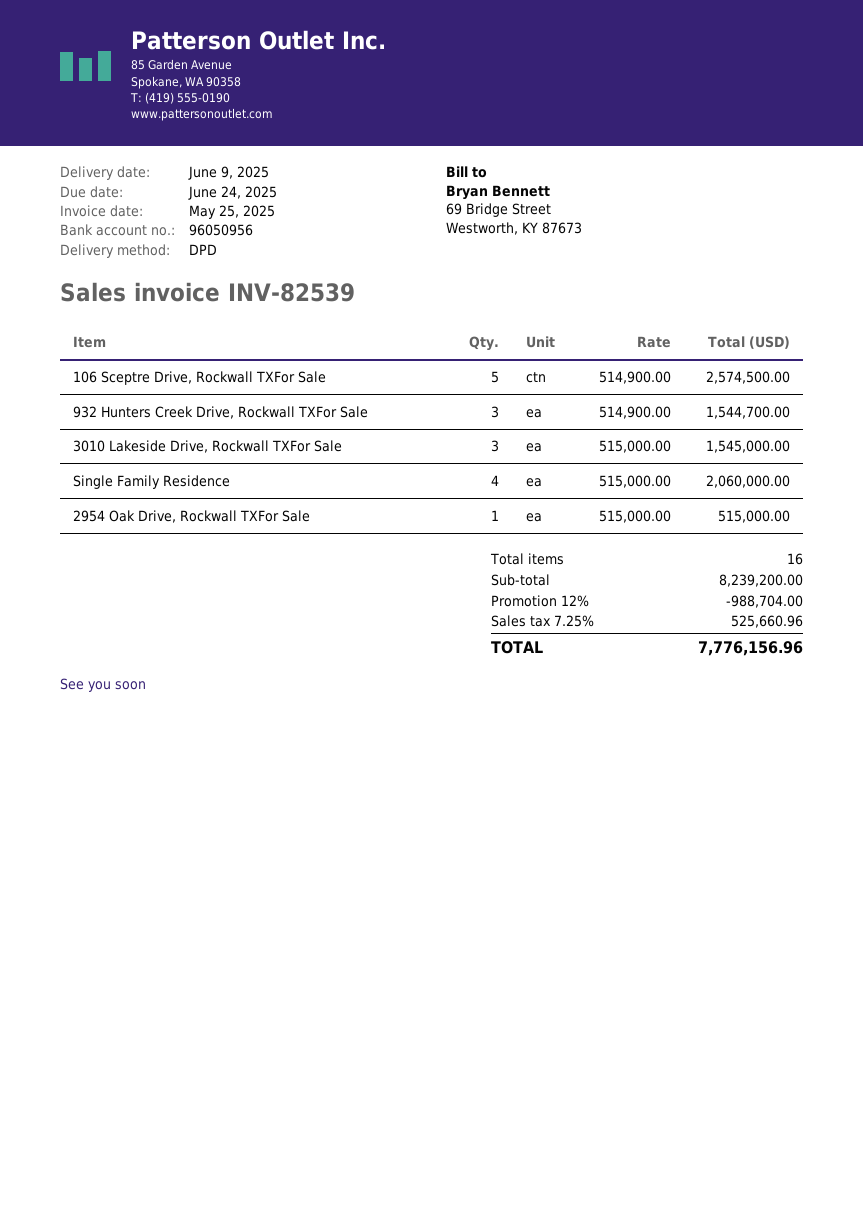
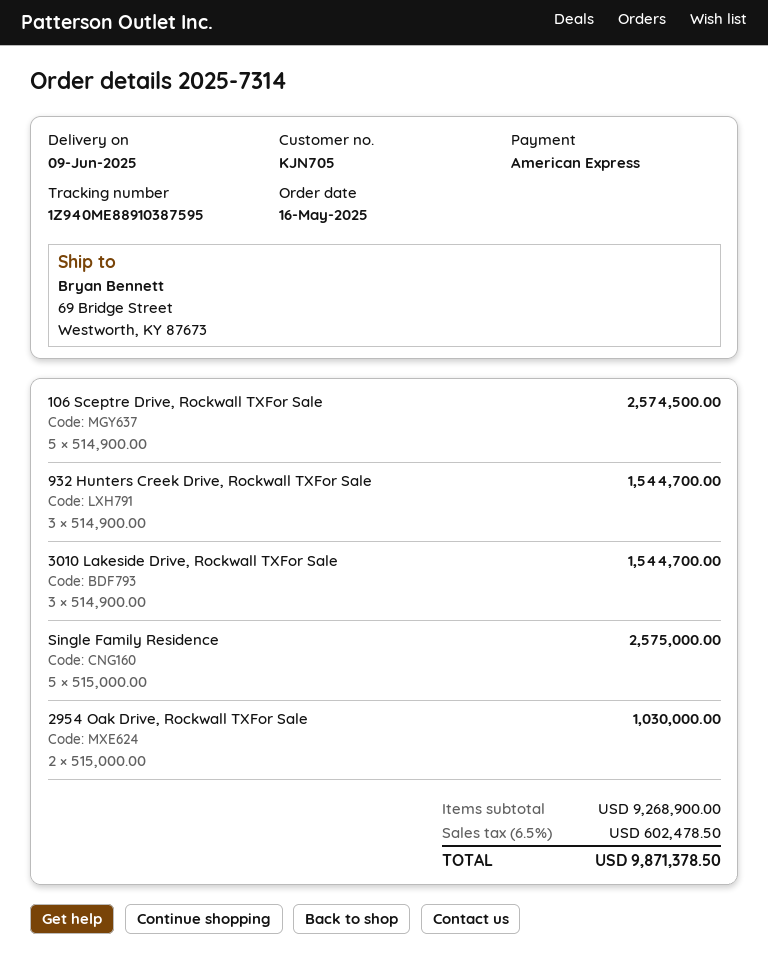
3010 Lakeside Drive, Rockwall TXFor Sale: 3 x 515000.00 = 1545000.00 -> 3 x 514900.00 = 1544700.00
Single Family Residence: 4 x 515000.00 = 2060000.00 -> 5 x 515000.00 = 2575000.00
2954 Oak Drive, Rockwall TXFor Sale: 1 x 515000.00 = 515000.00 -> 2 x 515000.00 = 1030000.00
subtotal: 8239200.00 -> 9268900.00
discount: 12% = 988704.00 -> none
tax: 7.25% = 525660.96 -> 6.5% = 602478.50
total: 7776156.96 -> 9871378.50

